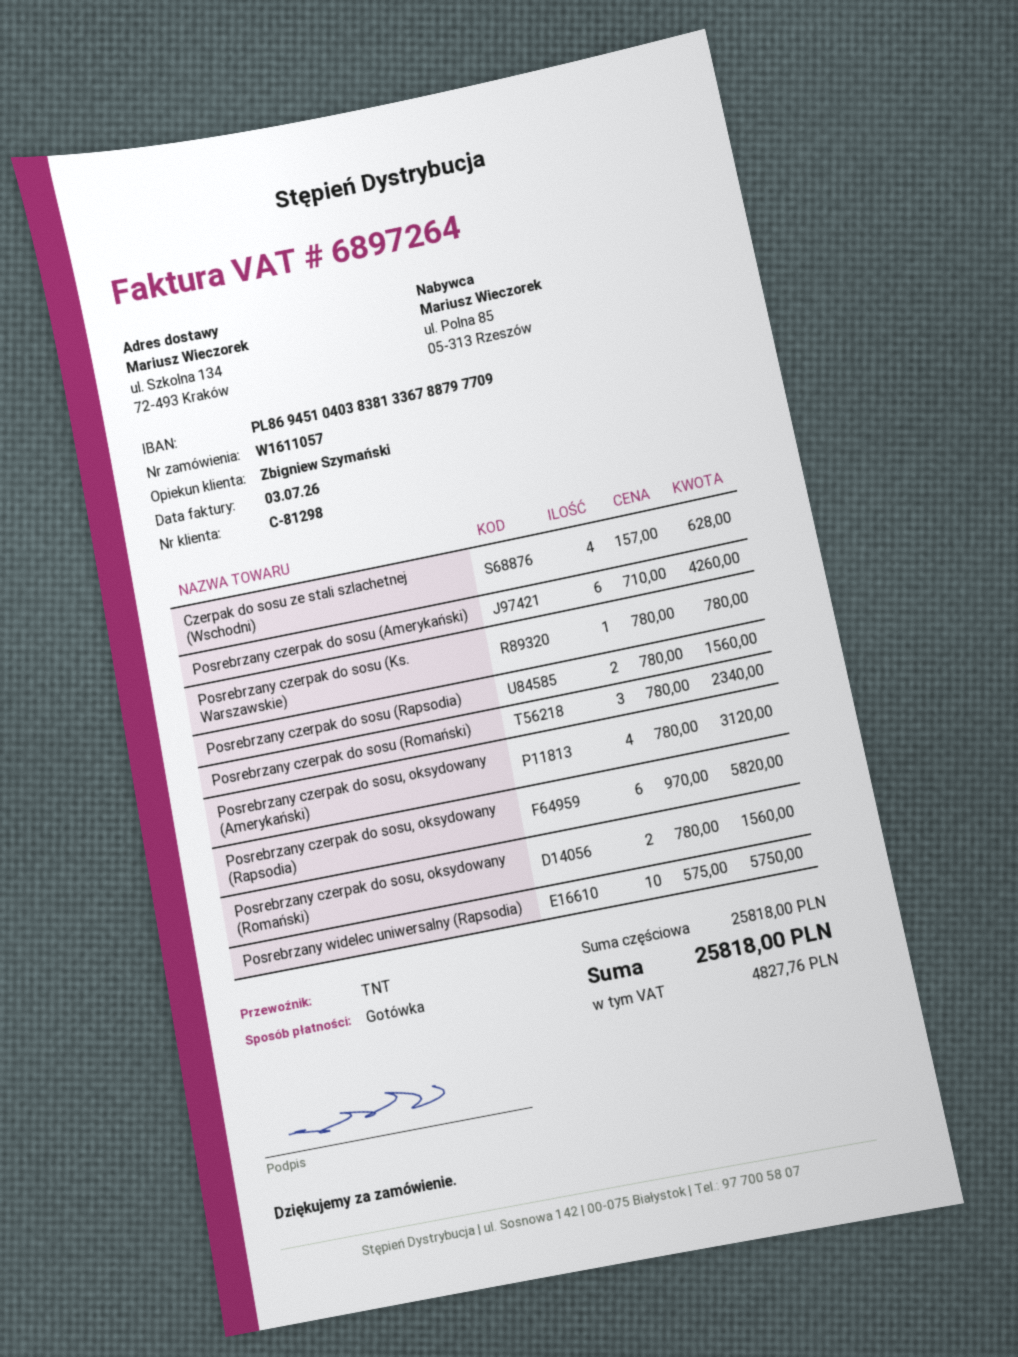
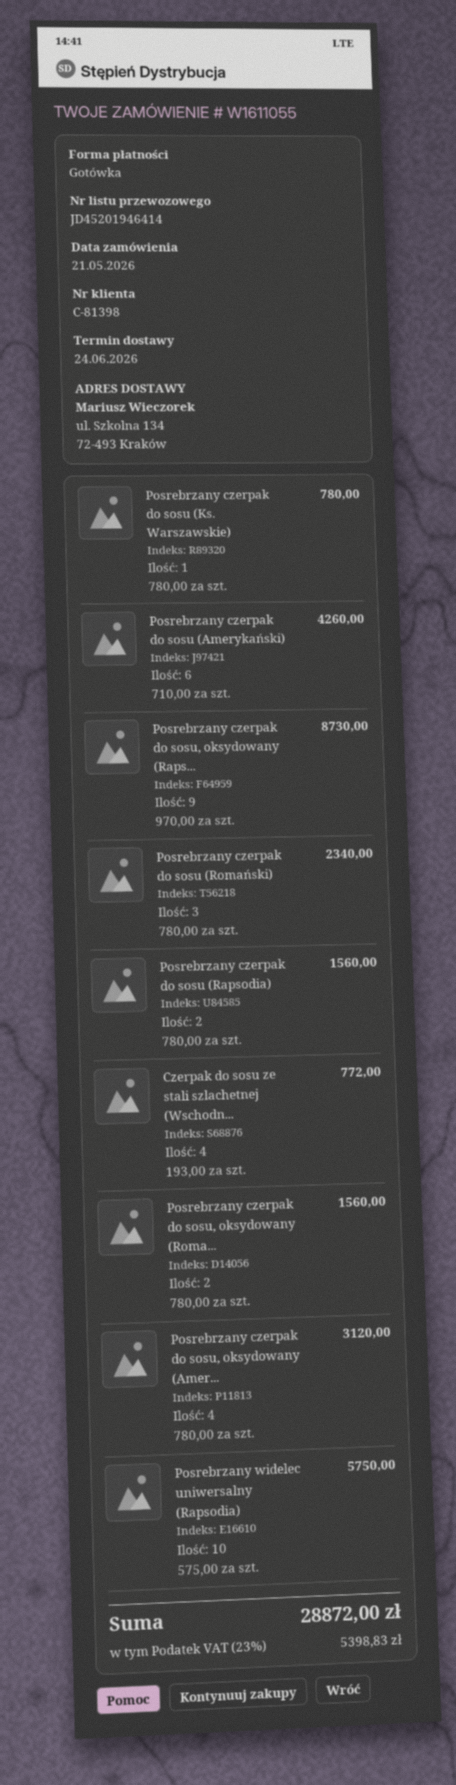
order number: W1611057 -> W1611055
customer number: C-81298 -> C-81398
Czerpak do sosu ze stali szlachetnej (Wschodni): 4 x 157.00 = 628.00 -> 4 x 193.00 = 772.00
Posrebrzany czerpak do sosu, oksydowany (Rapsodia): 6 x 970.00 = 5820.00 -> 9 x 970.00 = 8730.00
tax: 4827.76 -> 5398.83
total: 25818.00 -> 28872.00

